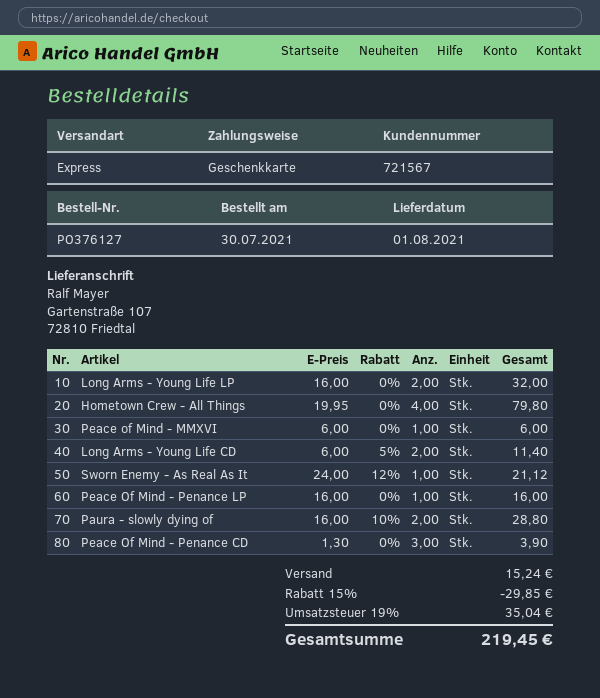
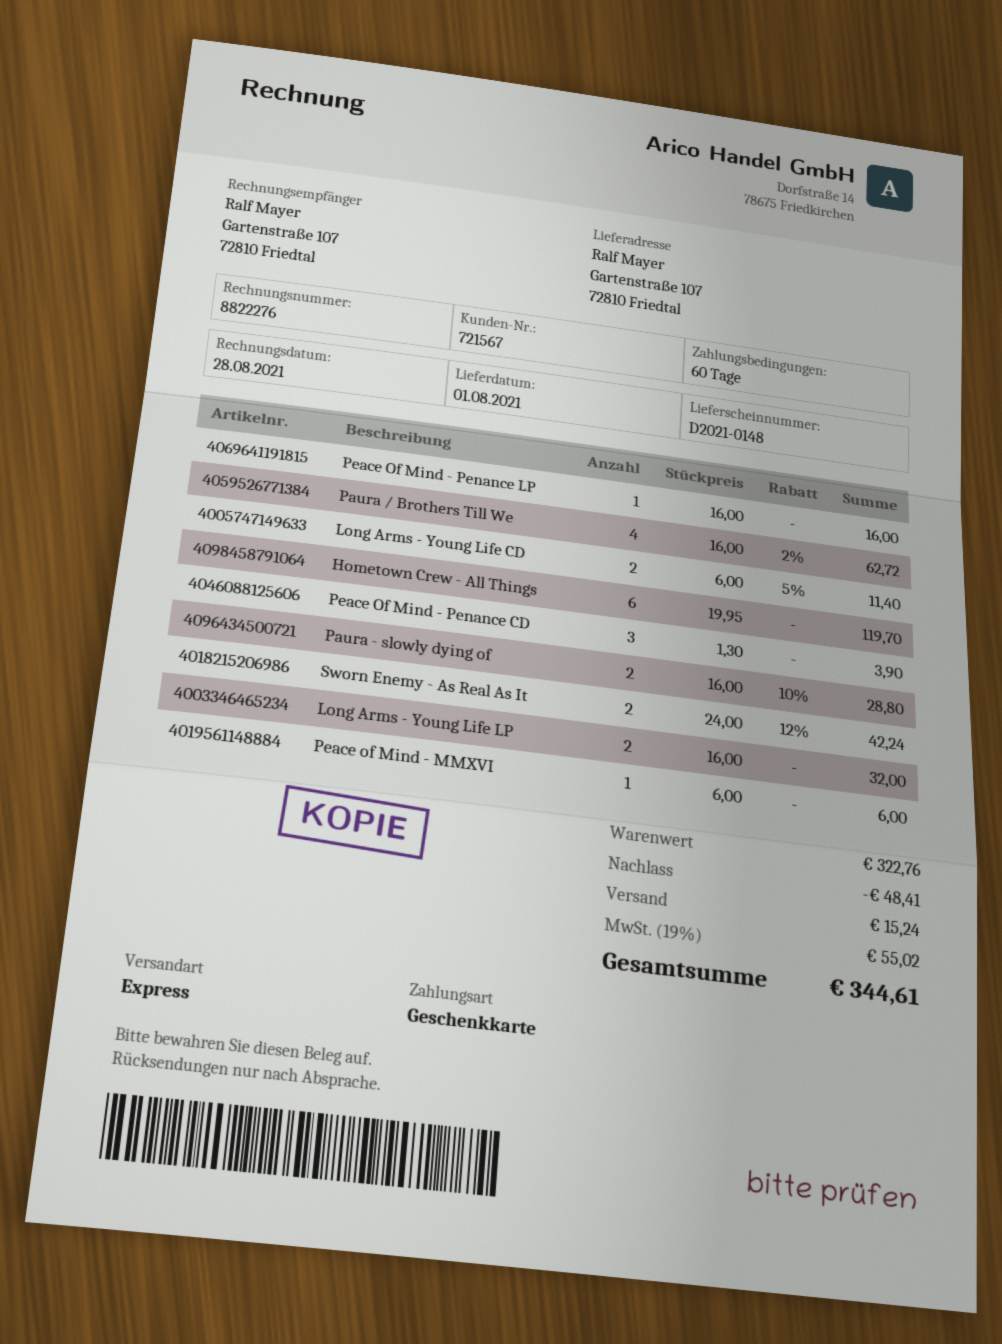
Hometown Crew - All Things: 4 x 19.95 = 79.80 -> 6 x 19.95 = 119.70
Sworn Enemy - As Real As It: 1 x 24.00 - 12% = 21.12 -> 2 x 24.00 - 12% = 42.24
Paura / Brothers Till We: none -> 4 x 16.00 - 2% = 62.72
discount: 29.85 -> 48.41
tax: 19% = 35.04 -> 19% = 55.02
total: 219.45 -> 344.61

